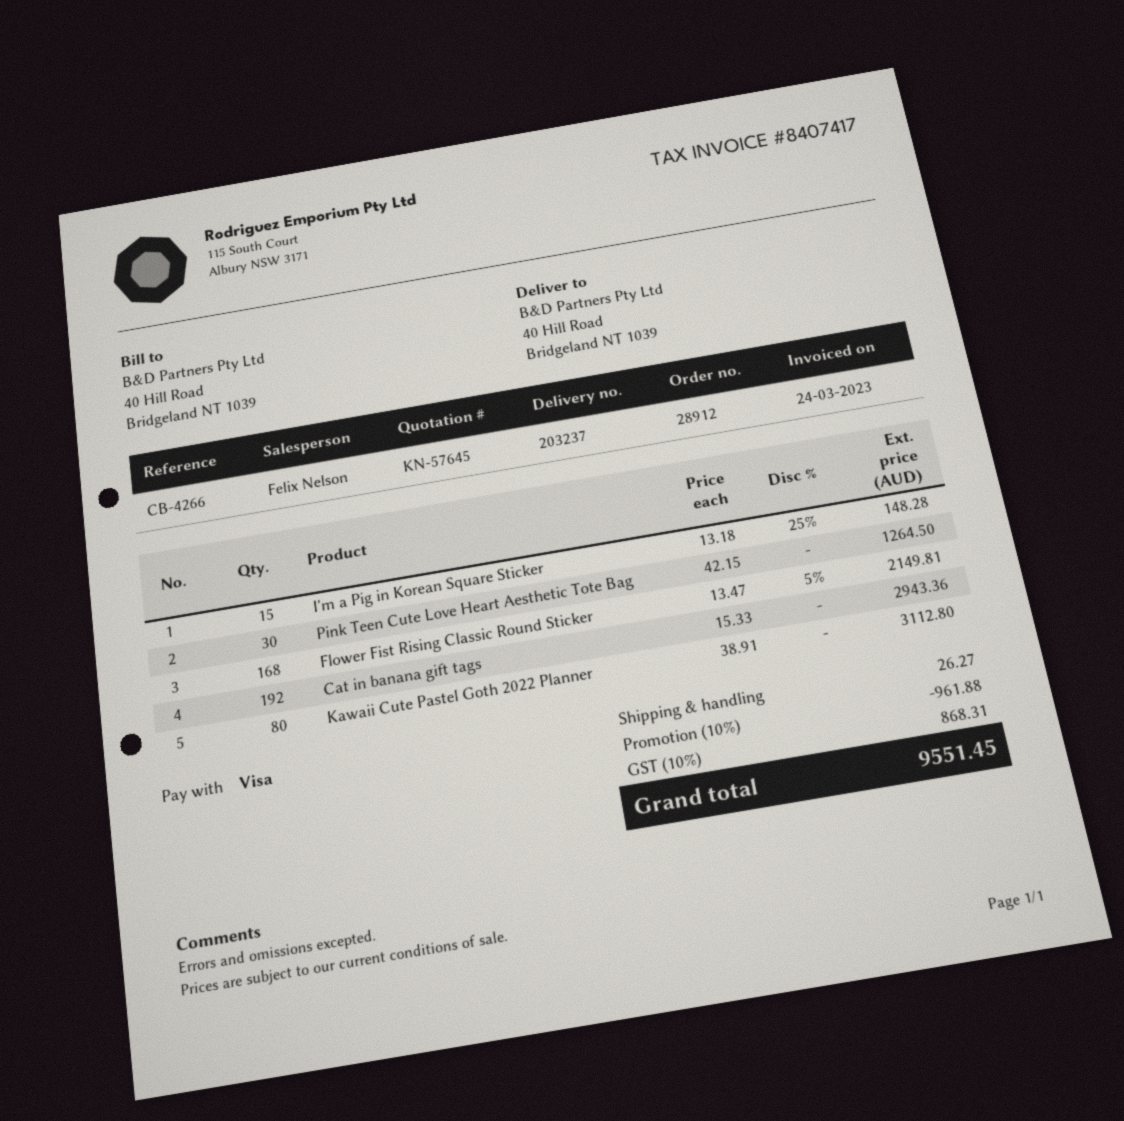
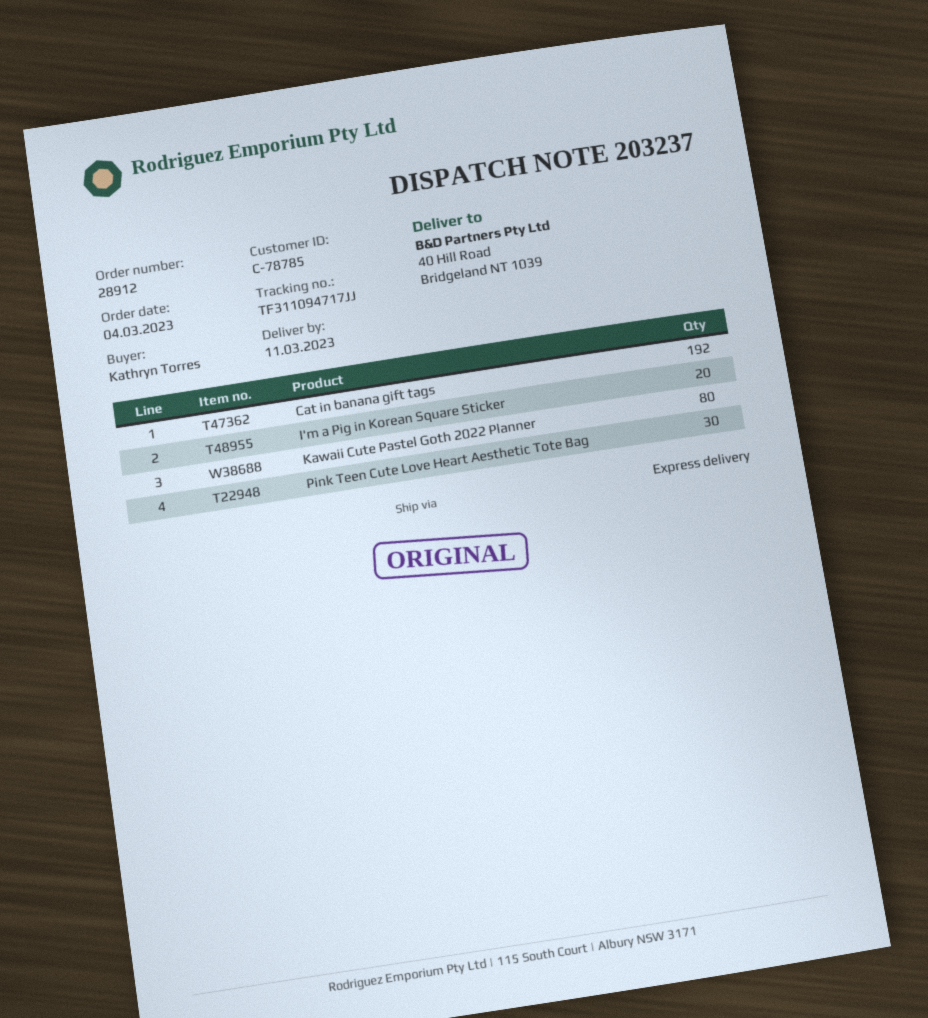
I'm a Pig in Korean Square Sticker: 15 -> 20
Flower Fist Rising Classic Round Sticker: 168 -> none

